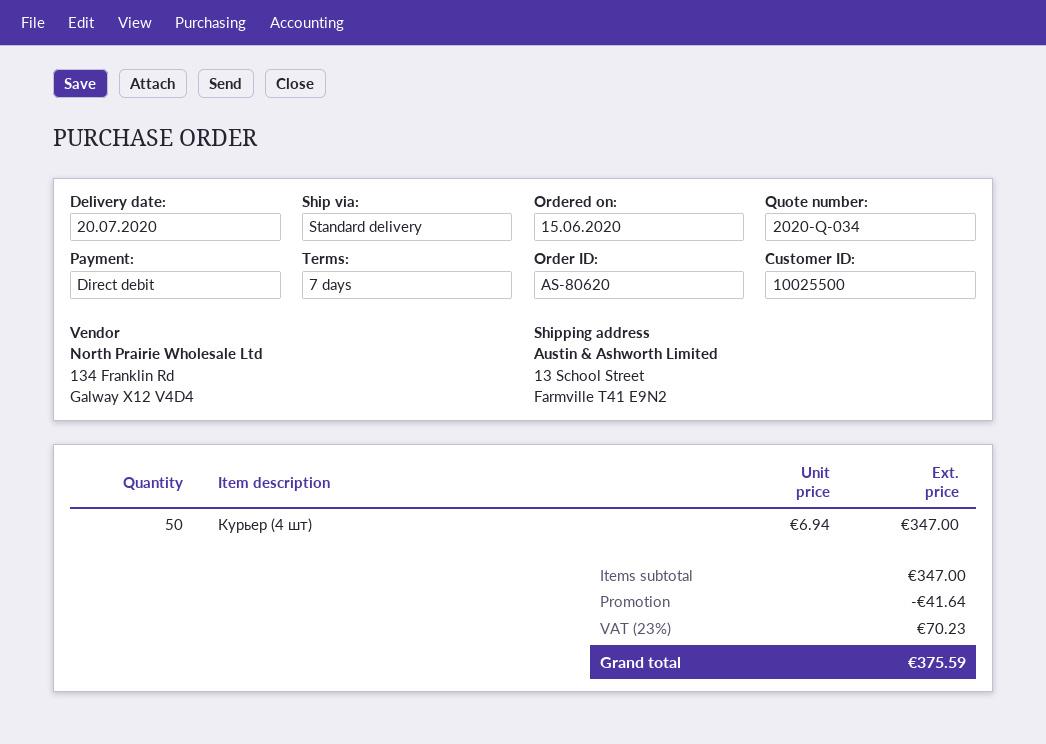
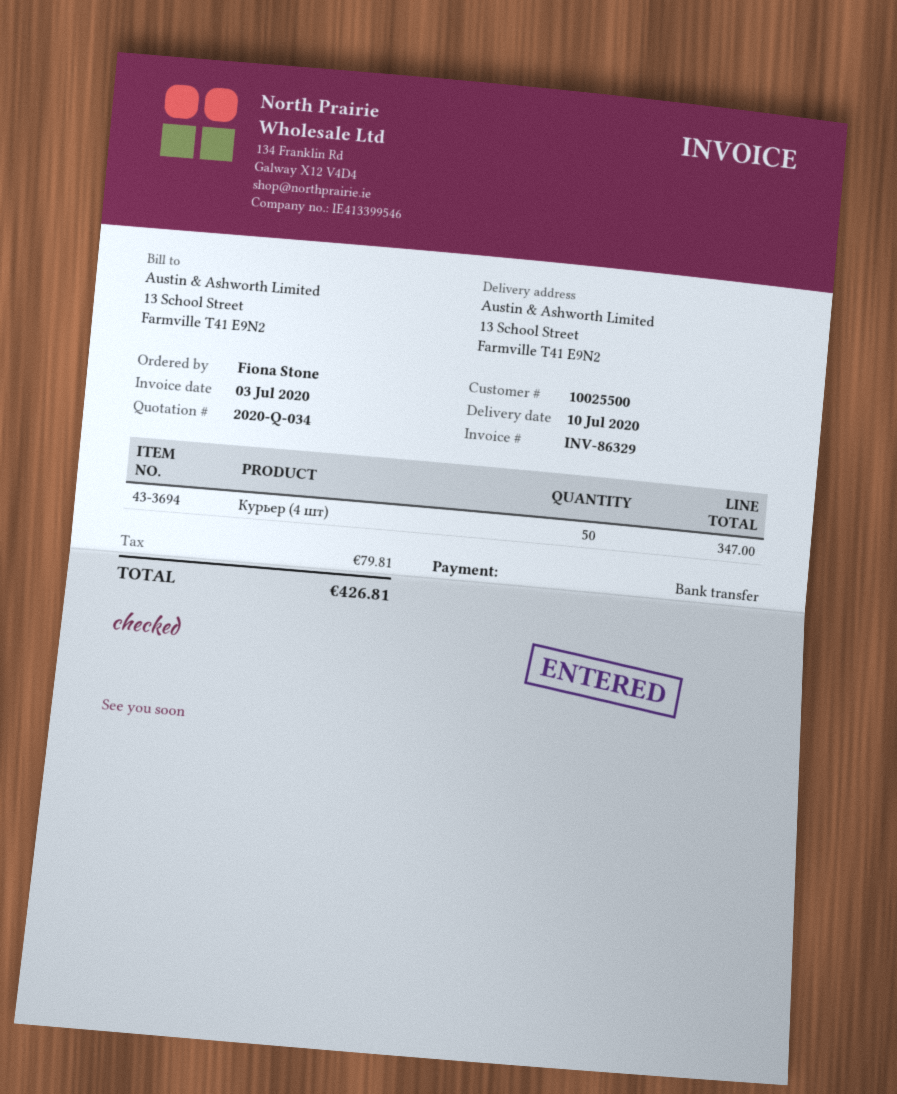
delivery date: 2020-07-20 -> 2020-07-10
payment method: direct debit -> bank transfer
discount: 41.64 -> none
tax: 70.23 -> 79.81
total: 375.59 -> 426.81

